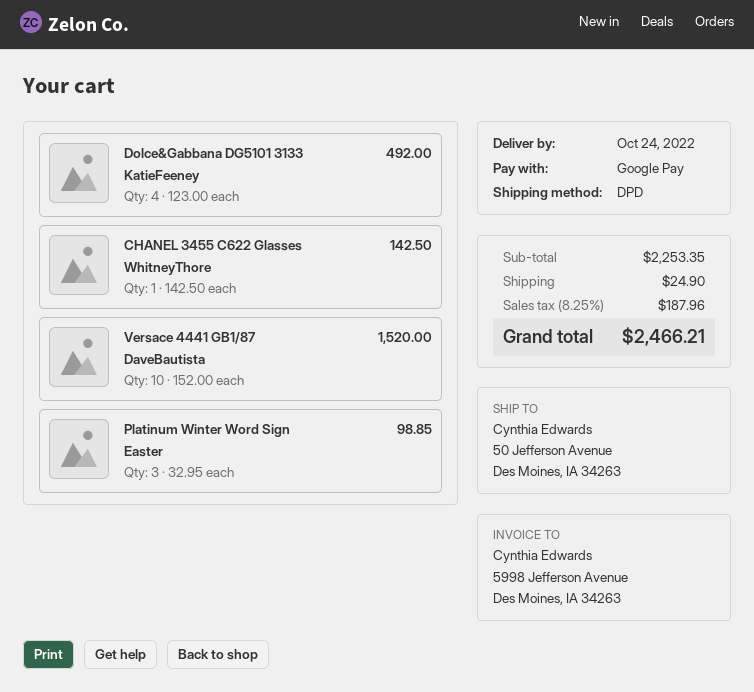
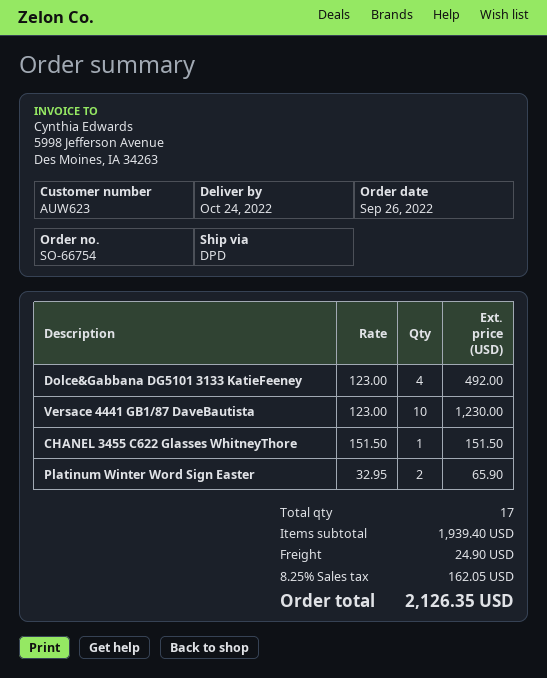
CHANEL 3455 C622 Glasses WhitneyThore: 1 x 142.50 = 142.50 -> 1 x 151.50 = 151.50
Versace 4441 GB1/87 DaveBautista: 10 x 152.00 = 1520.00 -> 10 x 123.00 = 1230.00
Platinum Winter Word Sign Easter: 3 x 32.95 = 98.85 -> 2 x 32.95 = 65.90
subtotal: 2253.35 -> 1939.40
tax: 8.25% = 187.96 -> 8.25% = 162.05
total: 2466.21 -> 2126.35

